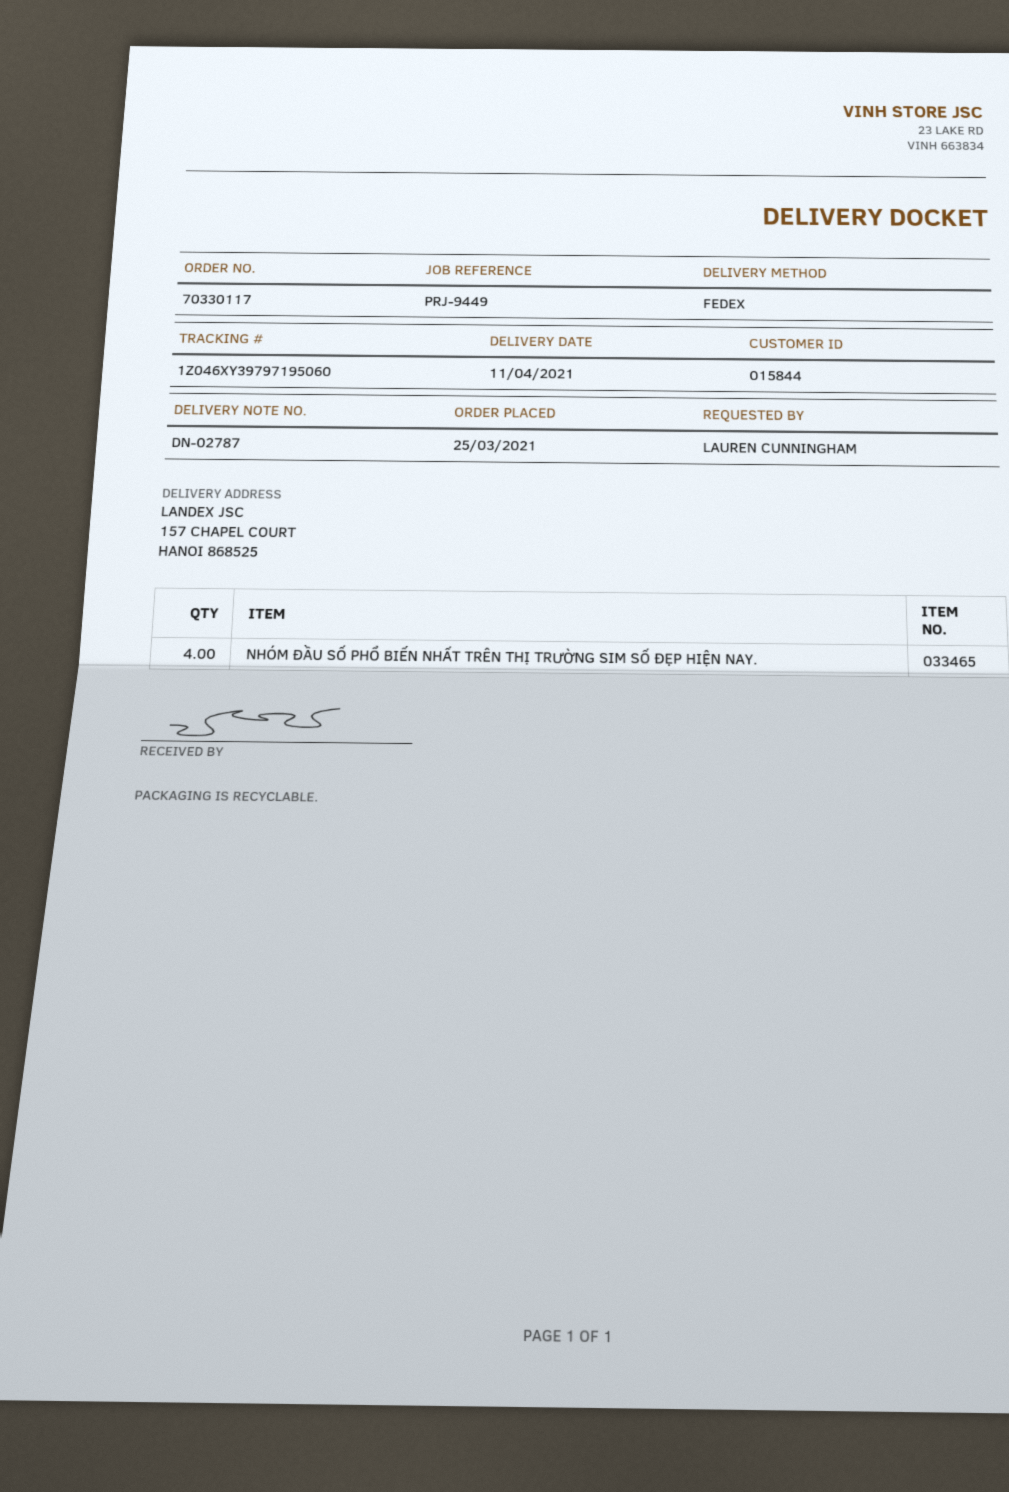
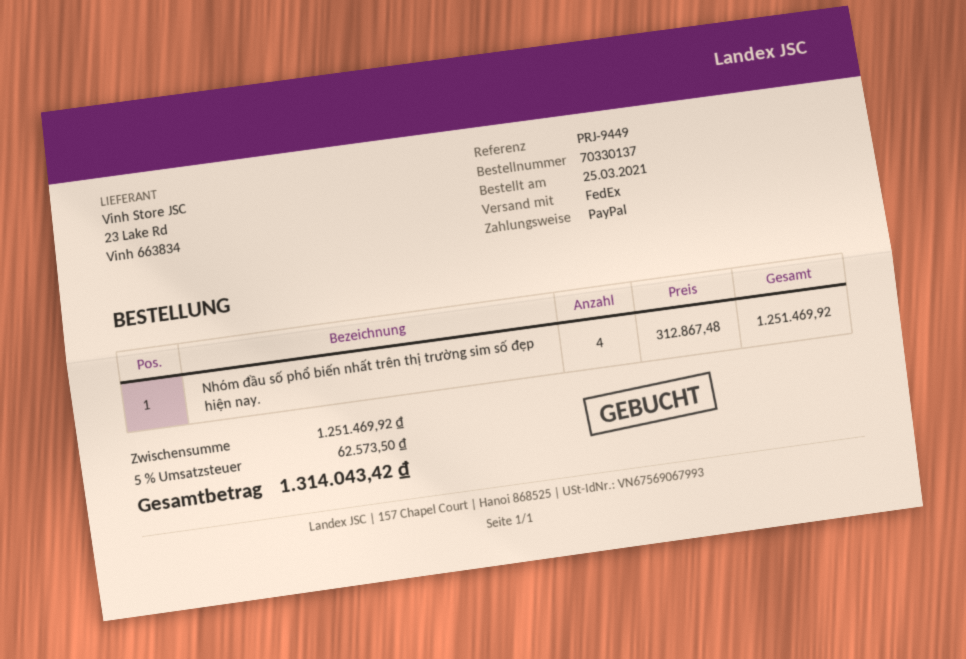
order number: 70330117 -> 70330137

